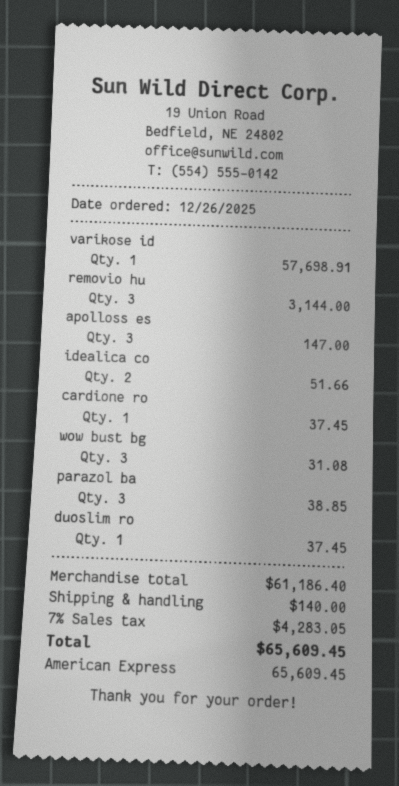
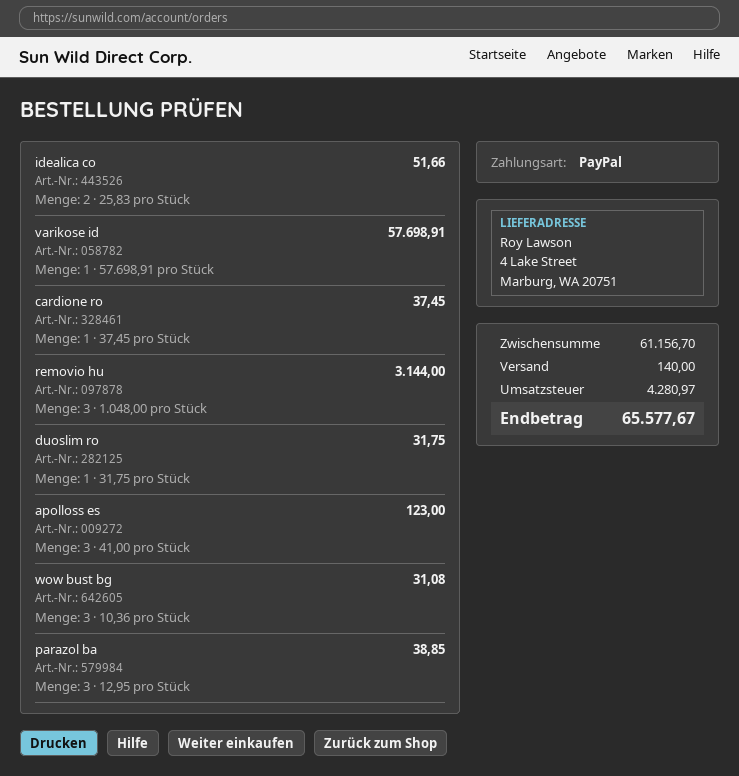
payment method: American Express -> PayPal
apolloss es: 3 for 147.00 -> 3 for 123.00
duoslim ro: 1 for 37.45 -> 1 for 31.75
subtotal: 61186.40 -> 61156.70
tax: 4283.05 -> 4280.97
total: 65609.45 -> 65577.67

